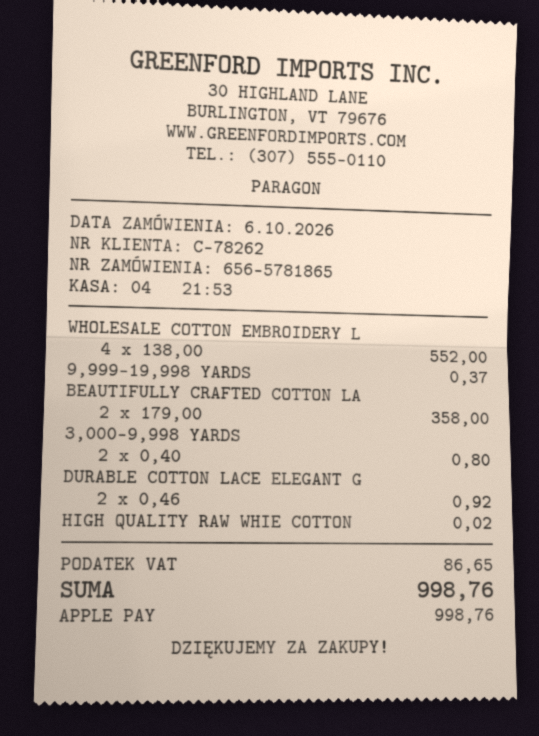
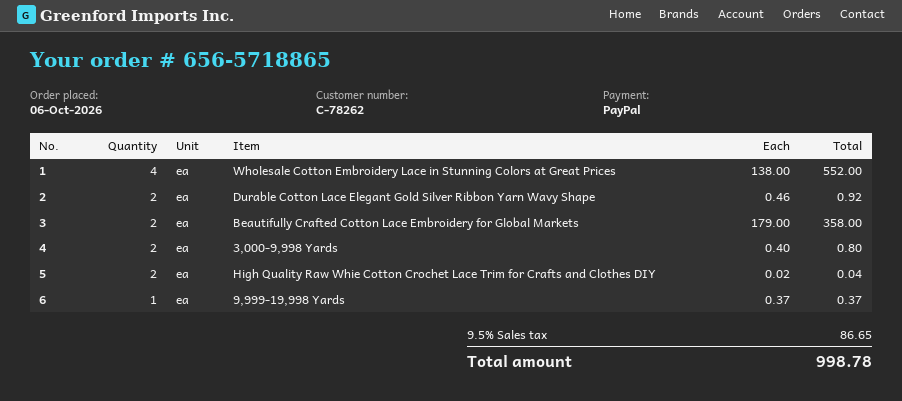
order number: 656-5781865 -> 656-5718865
payment method: Apple Pay -> PayPal
HIGH QUALITY RAW WHIE COTTON: 1 x 0.02 = 0.02 -> 2 x 0.02 = 0.04
total: 998.76 -> 998.78

